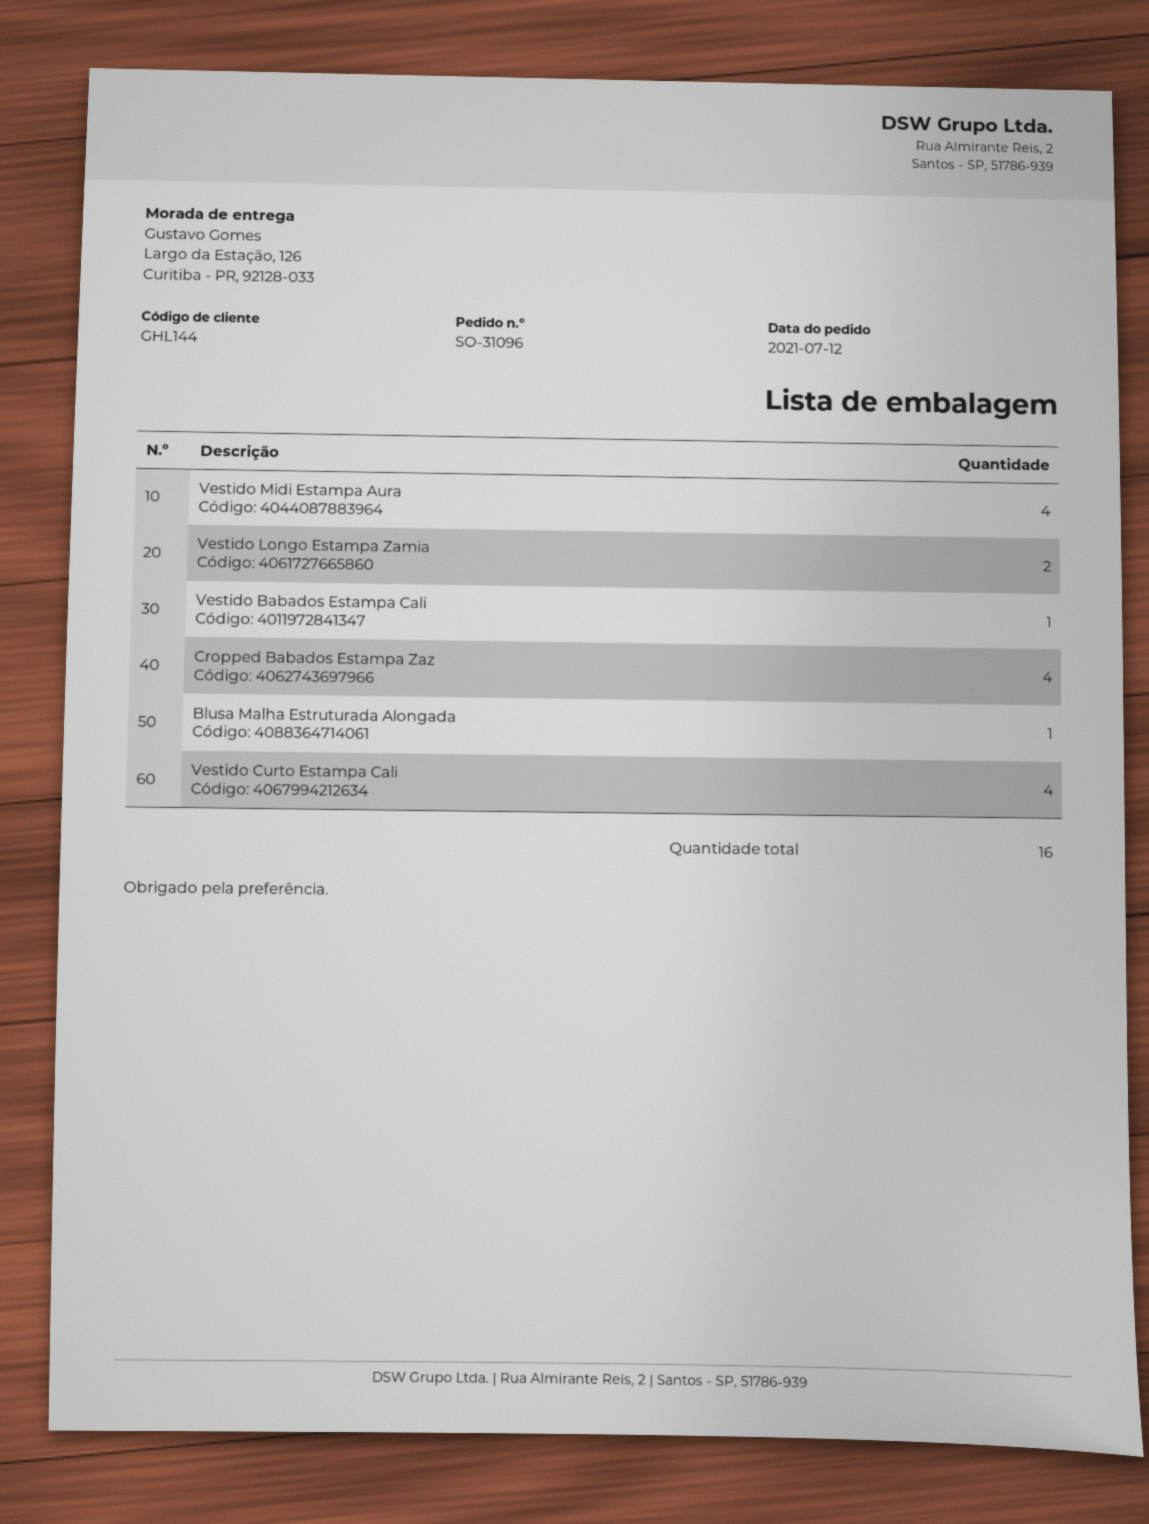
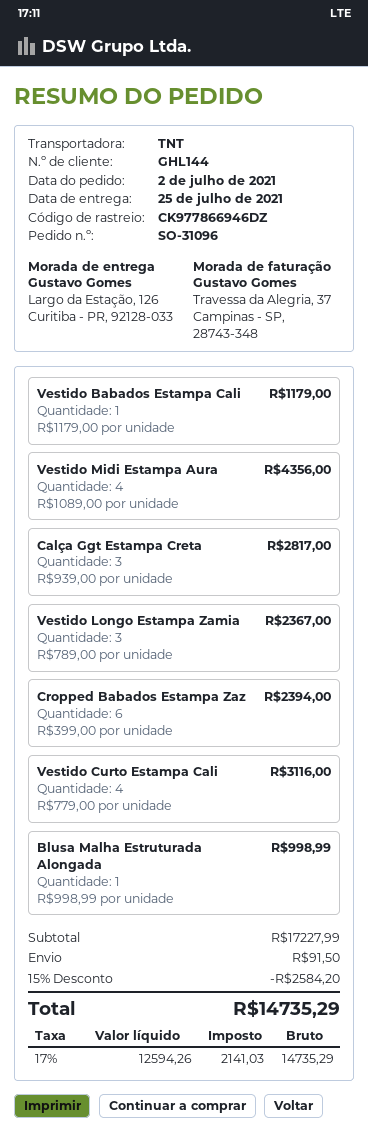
order date: 2021-07-12 -> 2021-07-02
Vestido Longo Estampa Zamia: 2 -> 3
Cropped Babados Estampa Zaz: 4 -> 6
Calça Ggt Estampa Creta: none -> 3

